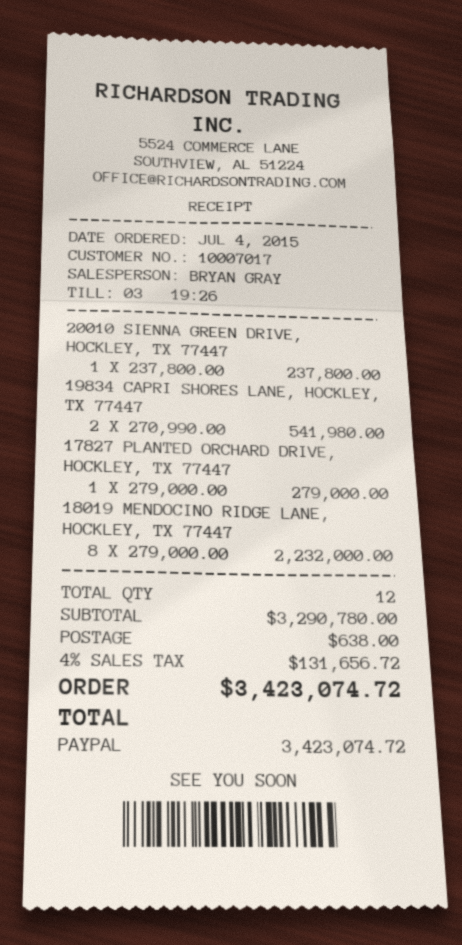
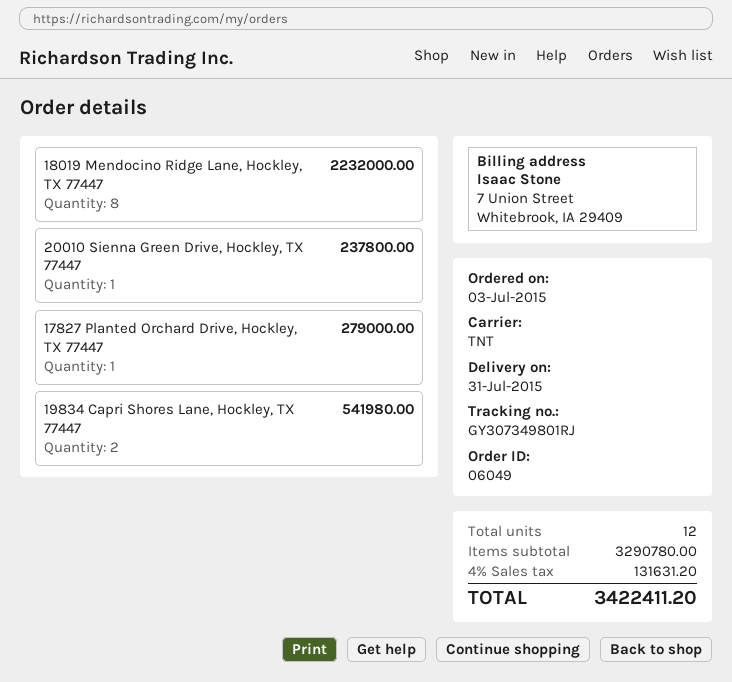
order date: 2015-07-04 -> 2015-07-03
shipping: 638.00 -> none
tax: 4% = 131656.72 -> 4% = 131631.20
total: 3423074.72 -> 3422411.20

